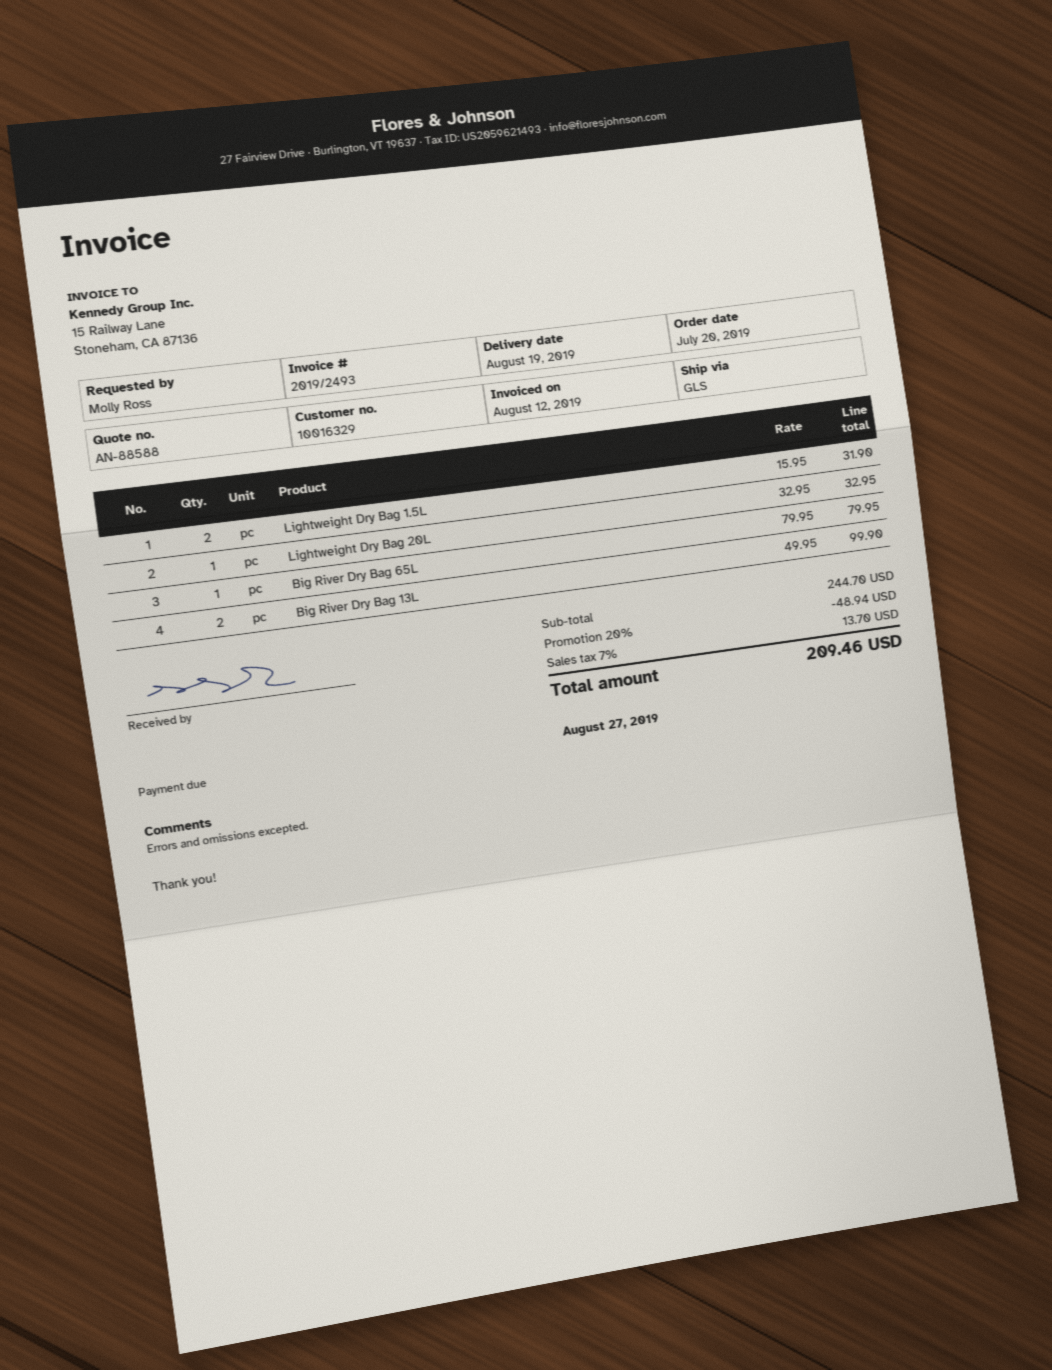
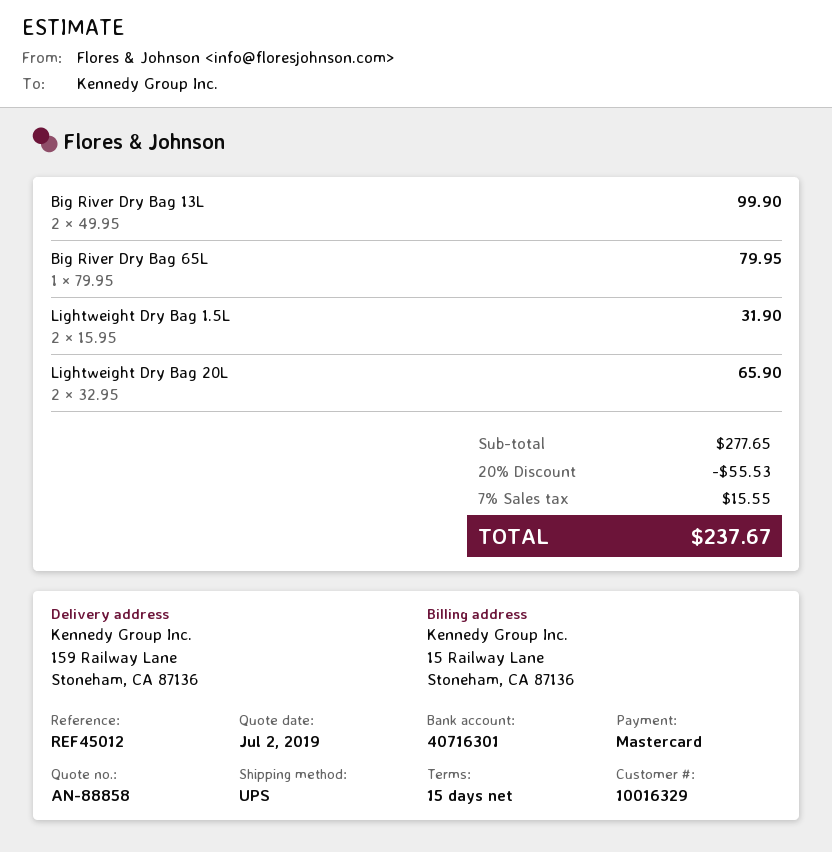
quote number: AN-88588 -> AN-88858
shipping method: GLS -> UPS
Lightweight Dry Bag 20L: 1 x 32.95 = 32.95 -> 2 x 32.95 = 65.90
subtotal: 244.70 -> 277.65
discount: 20% = 48.94 -> 20% = 55.53
tax: 7% = 13.70 -> 7% = 15.55
total: 209.46 -> 237.67

